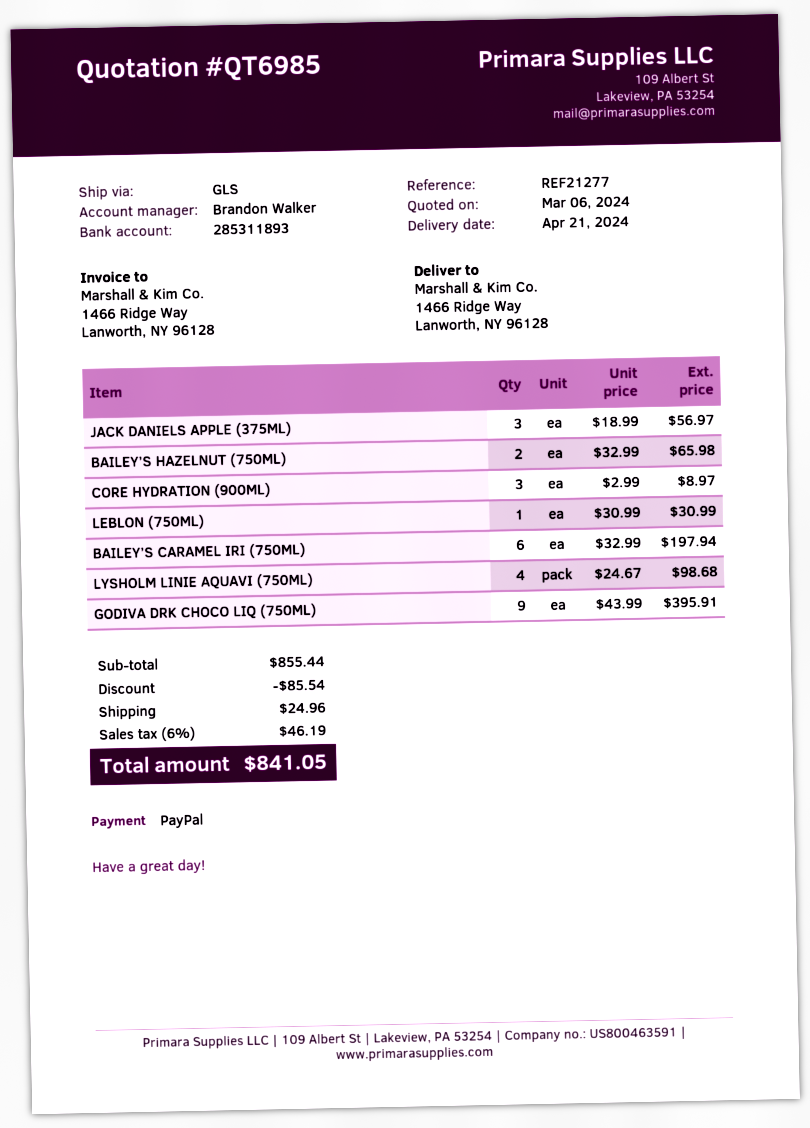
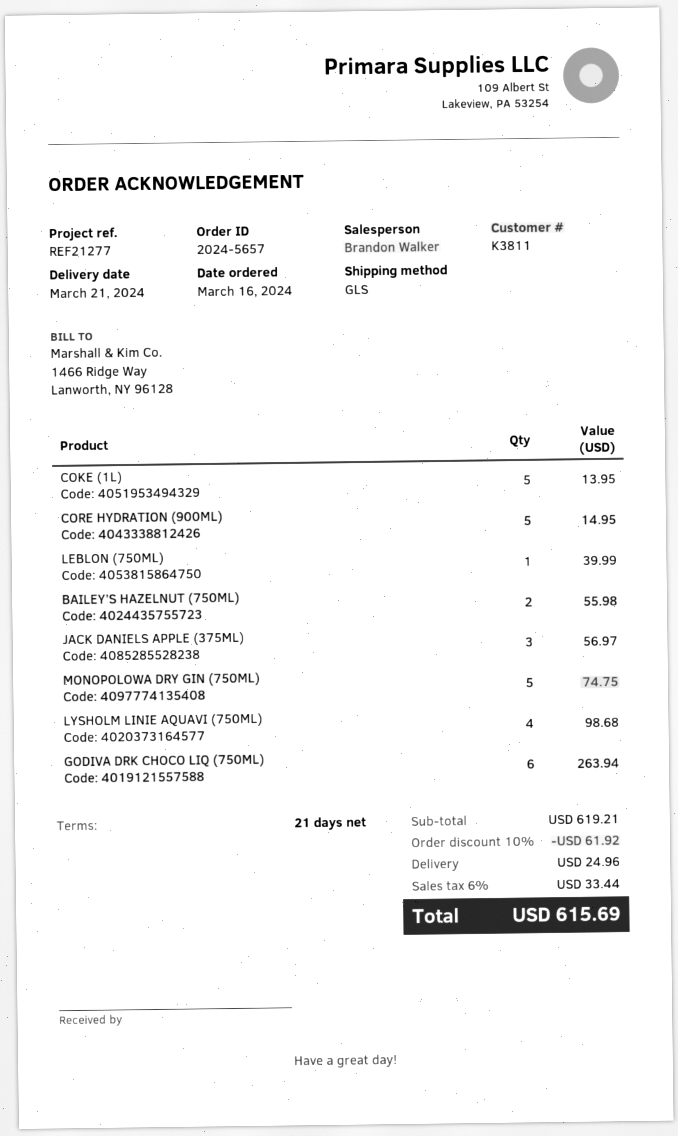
delivery date: 2024-04-21 -> 2024-03-21
BAILEY’S HAZELNUT (750ML): 2 for 65.98 -> 2 for 55.98
CORE HYDRATION (900ML): 3 for 8.97 -> 5 for 14.95
LEBLON (750ML): 1 for 30.99 -> 1 for 39.99
BAILEY’S CARAMEL IRI (750ML): 6 for 197.94 -> none
GODIVA DRK CHOCO LIQ (750ML): 9 for 395.91 -> 6 for 263.94
COKE (1L): none -> 5 for 13.95
MONOPOLOWA DRY GIN (750ML): none -> 5 for 74.75
subtotal: 855.44 -> 619.21
discount: 85.54 -> 61.92
tax: 6% = 46.19 -> 6% = 33.44
total: 841.05 -> 615.69

